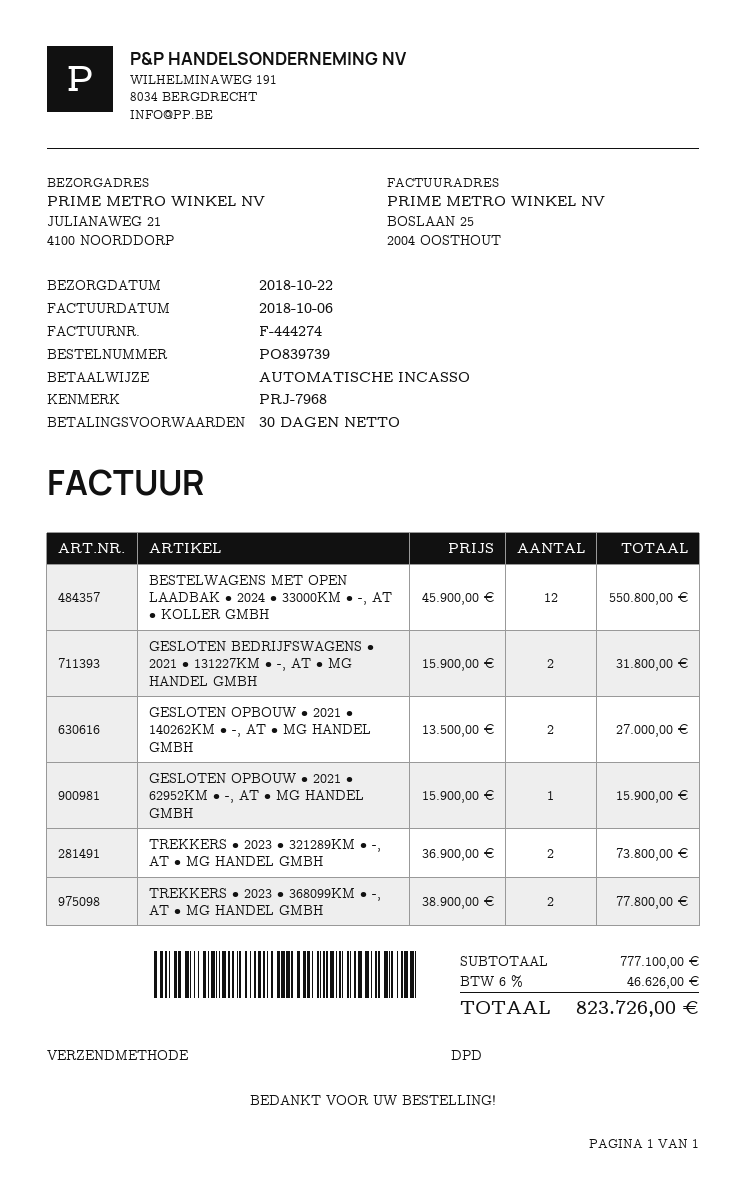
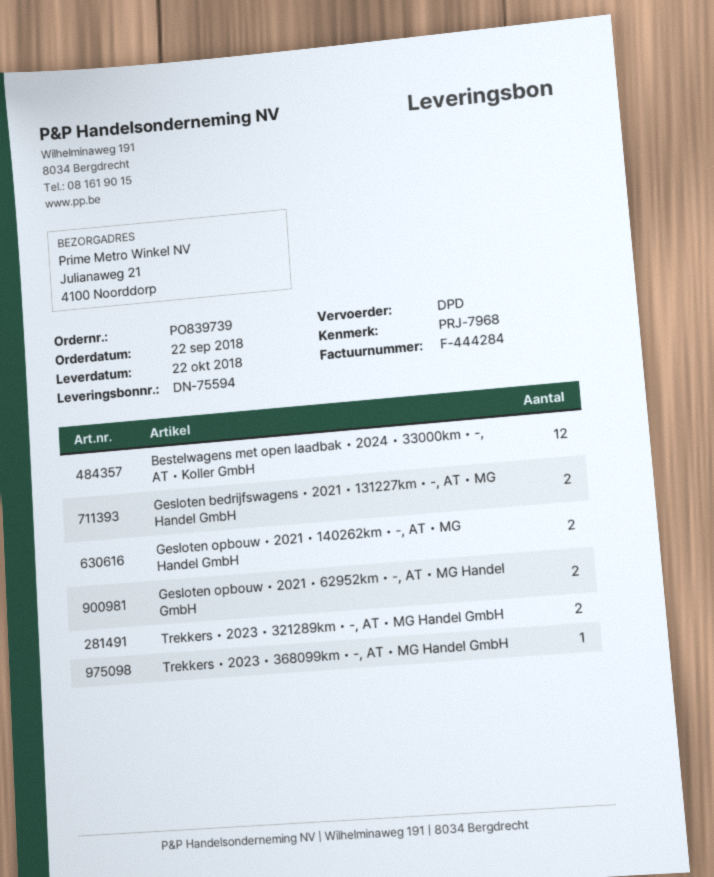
invoice number: F-444274 -> F-444284
GESLOTEN OPBOUW • 2021 • 62952KM • -, AT • MG HANDEL GMBH: 1 -> 2
TREKKERS • 2023 • 368099KM • -, AT • MG HANDEL GMBH: 2 -> 1

